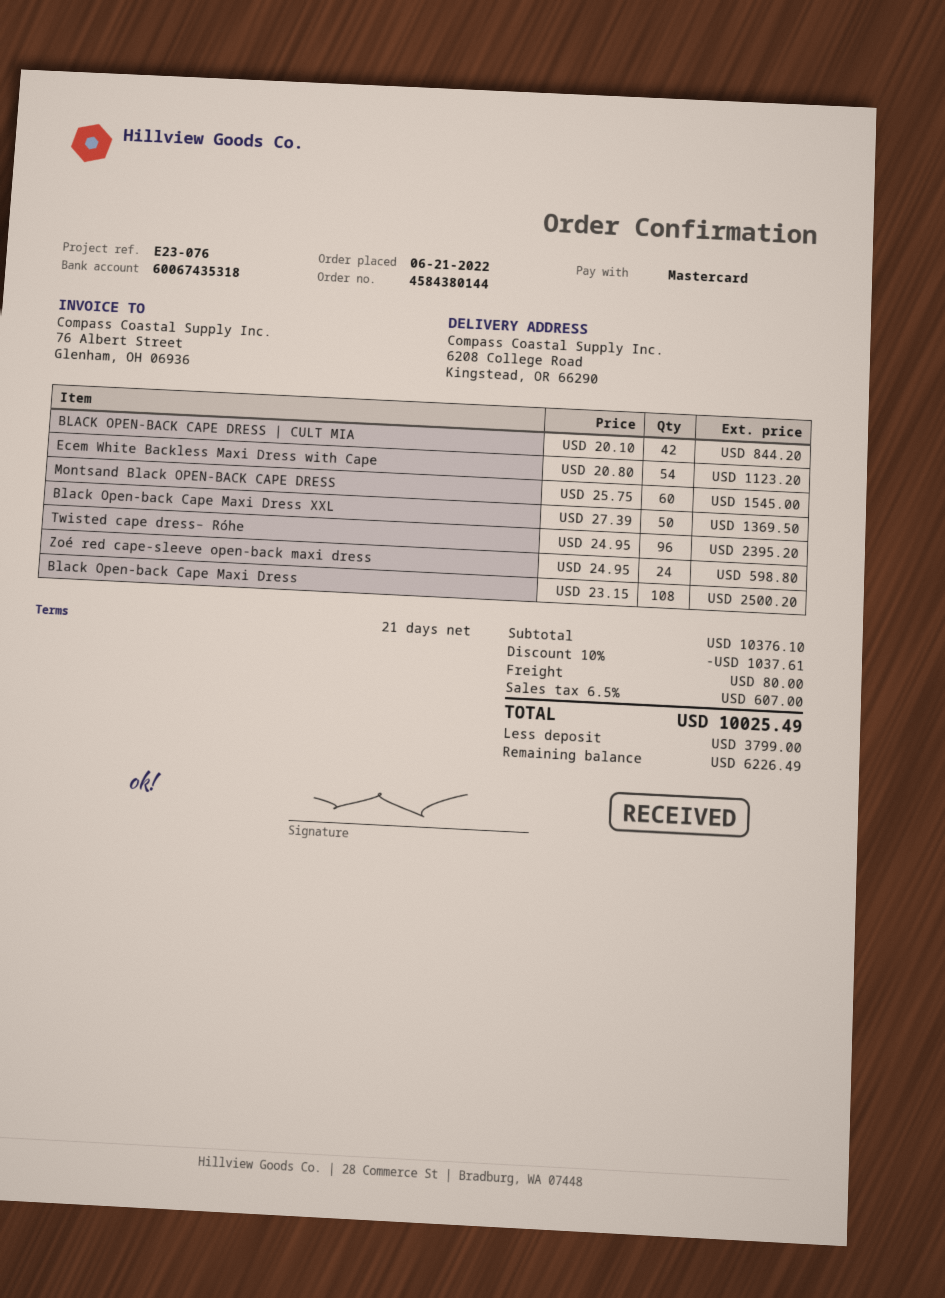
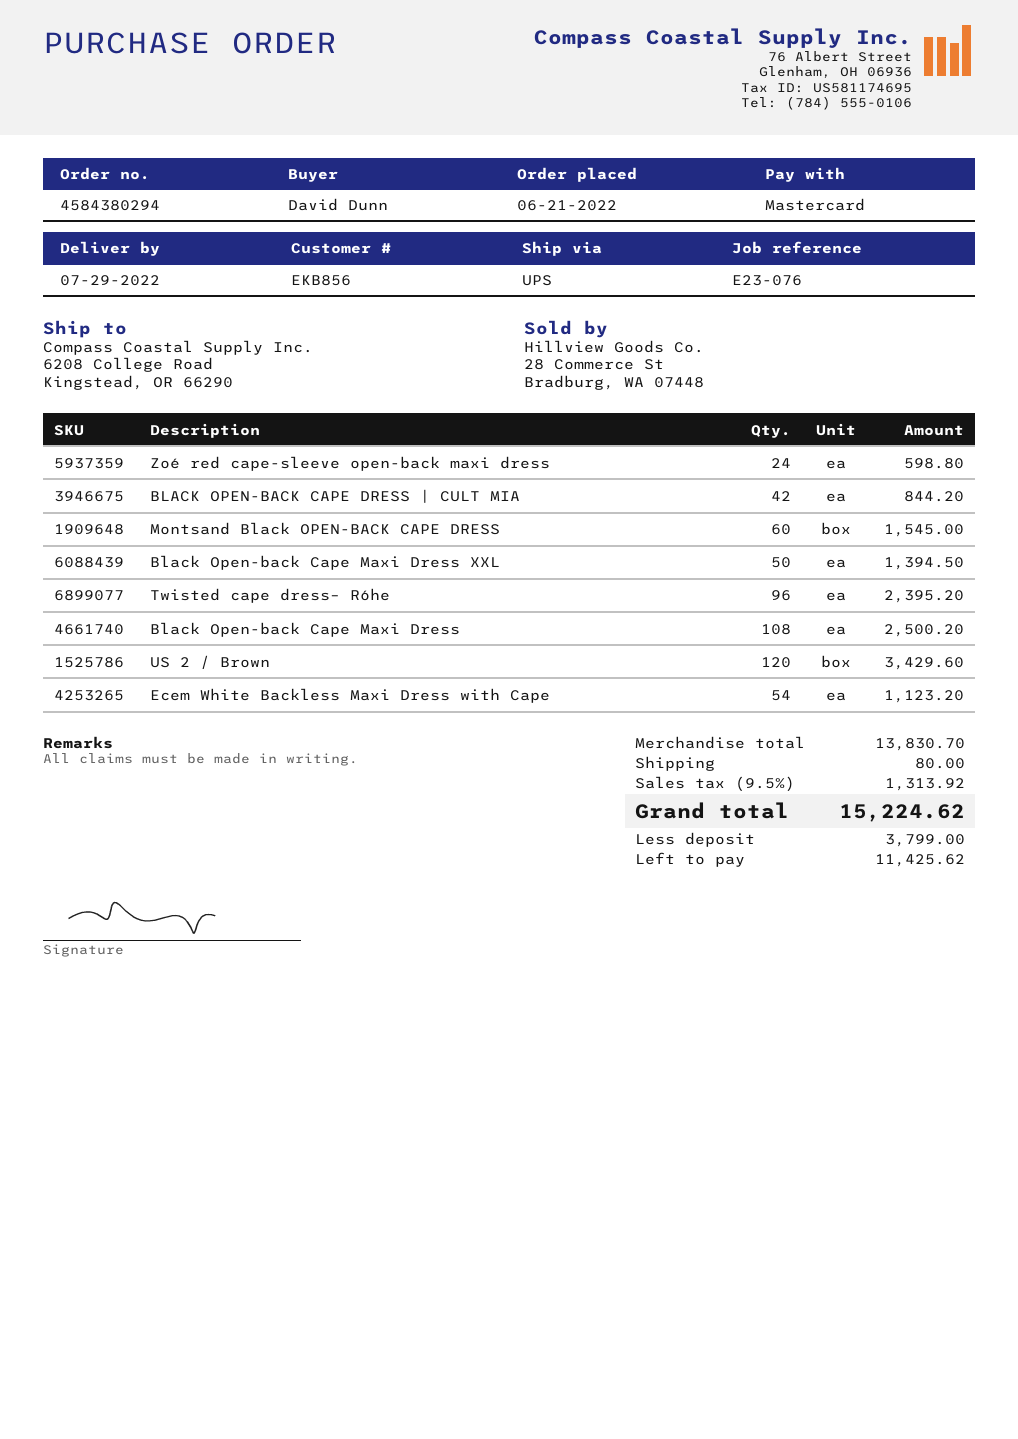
order number: 4584380144 -> 4584380294
Black Open-back Cape Maxi Dress XXL: 50 for 1369.50 -> 50 for 1394.50
US 2 / Brown: none -> 120 for 3429.60
subtotal: 10376.10 -> 13830.70
discount: 10% = 1037.61 -> none
tax: 6.5% = 607.00 -> 9.5% = 1313.92
total: 10025.49 -> 15224.62
balance: 6226.49 -> 11425.62

